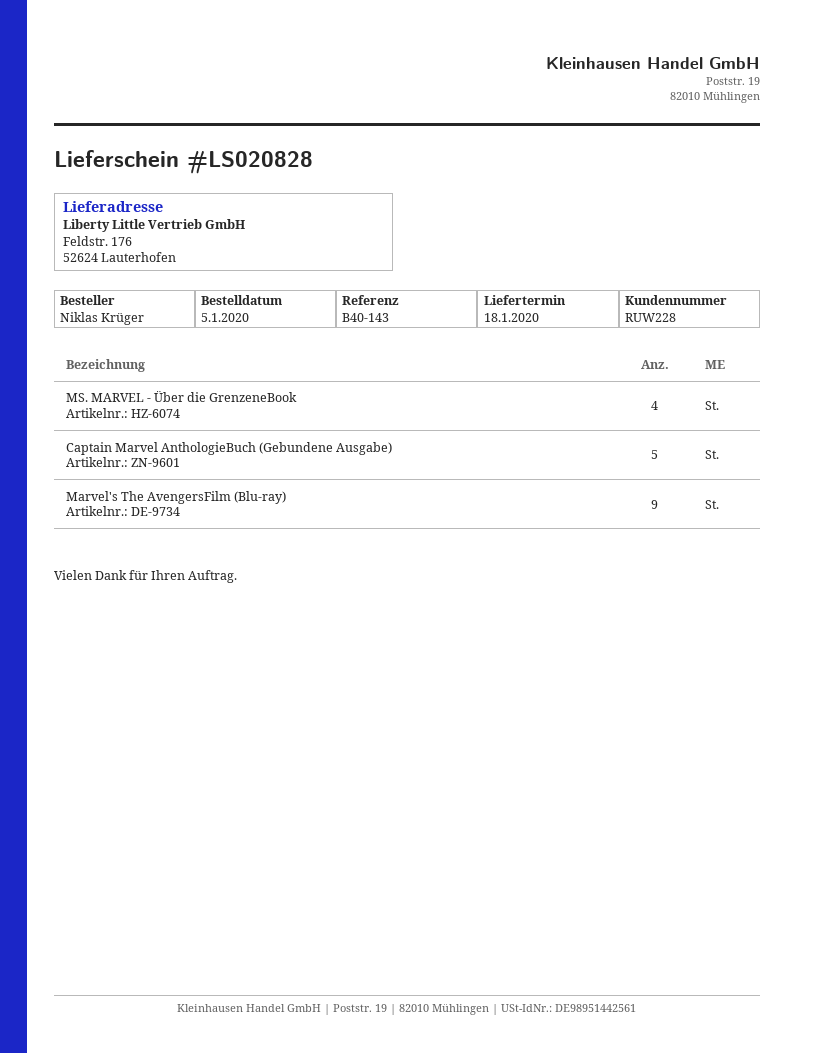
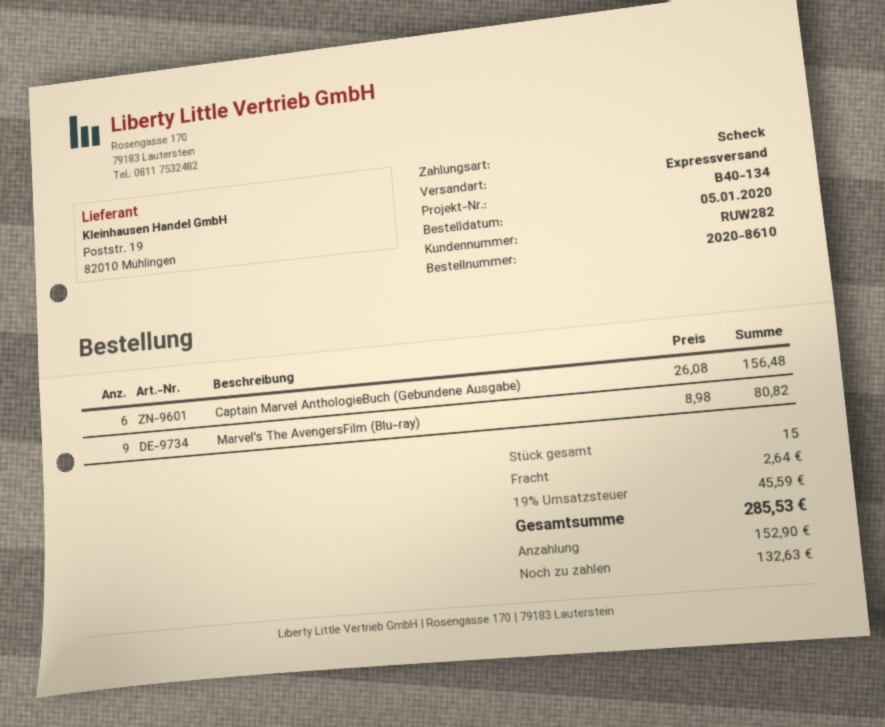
customer number: RUW228 -> RUW282
reference: B40-143 -> B40-134
MS. MARVEL - Über die GrenzeneBook: 4 -> none
Captain Marvel AnthologieBuch (Gebundene Ausgabe): 5 -> 6

